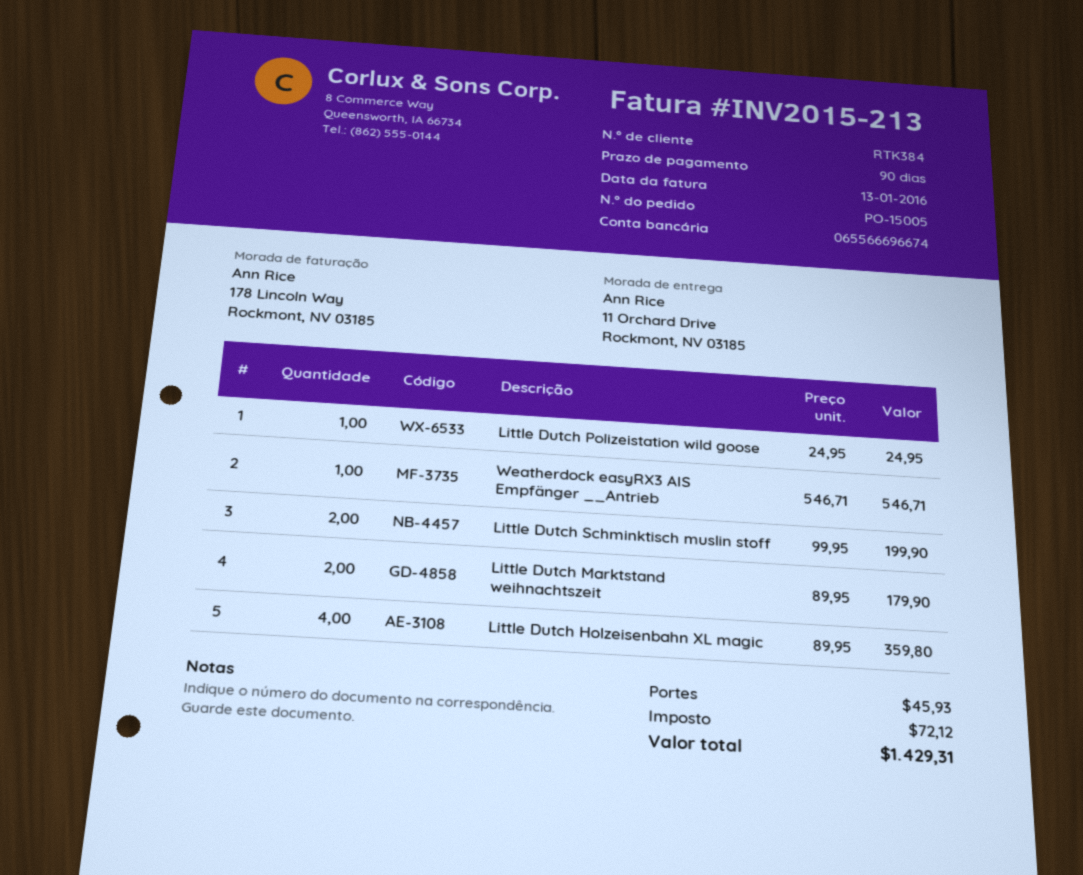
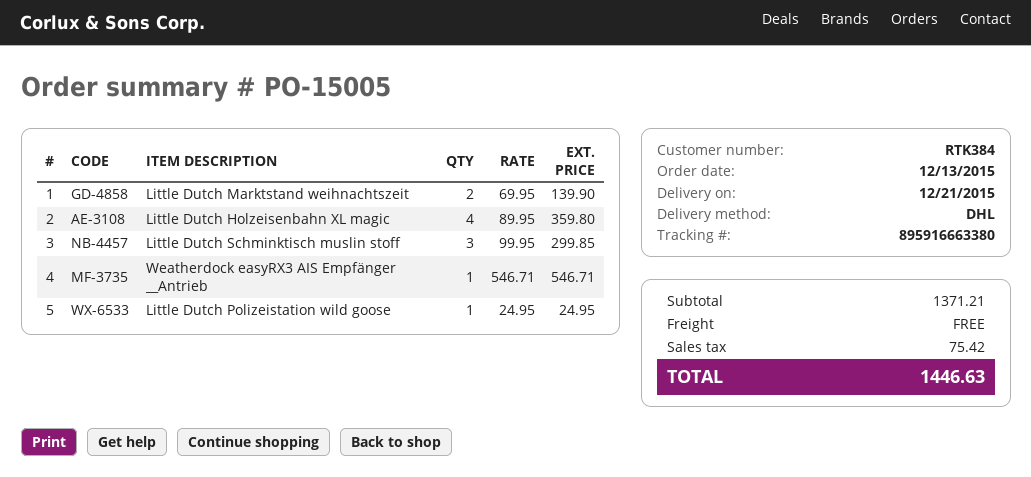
Little Dutch Schminktisch muslin stoff: 2 x 99.95 = 199.90 -> 3 x 99.95 = 299.85
Little Dutch Marktstand weihnachtszeit: 2 x 89.95 = 179.90 -> 2 x 69.95 = 139.90
shipping: 45.93 -> 0.00
tax: 72.12 -> 75.42
total: 1429.31 -> 1446.63

